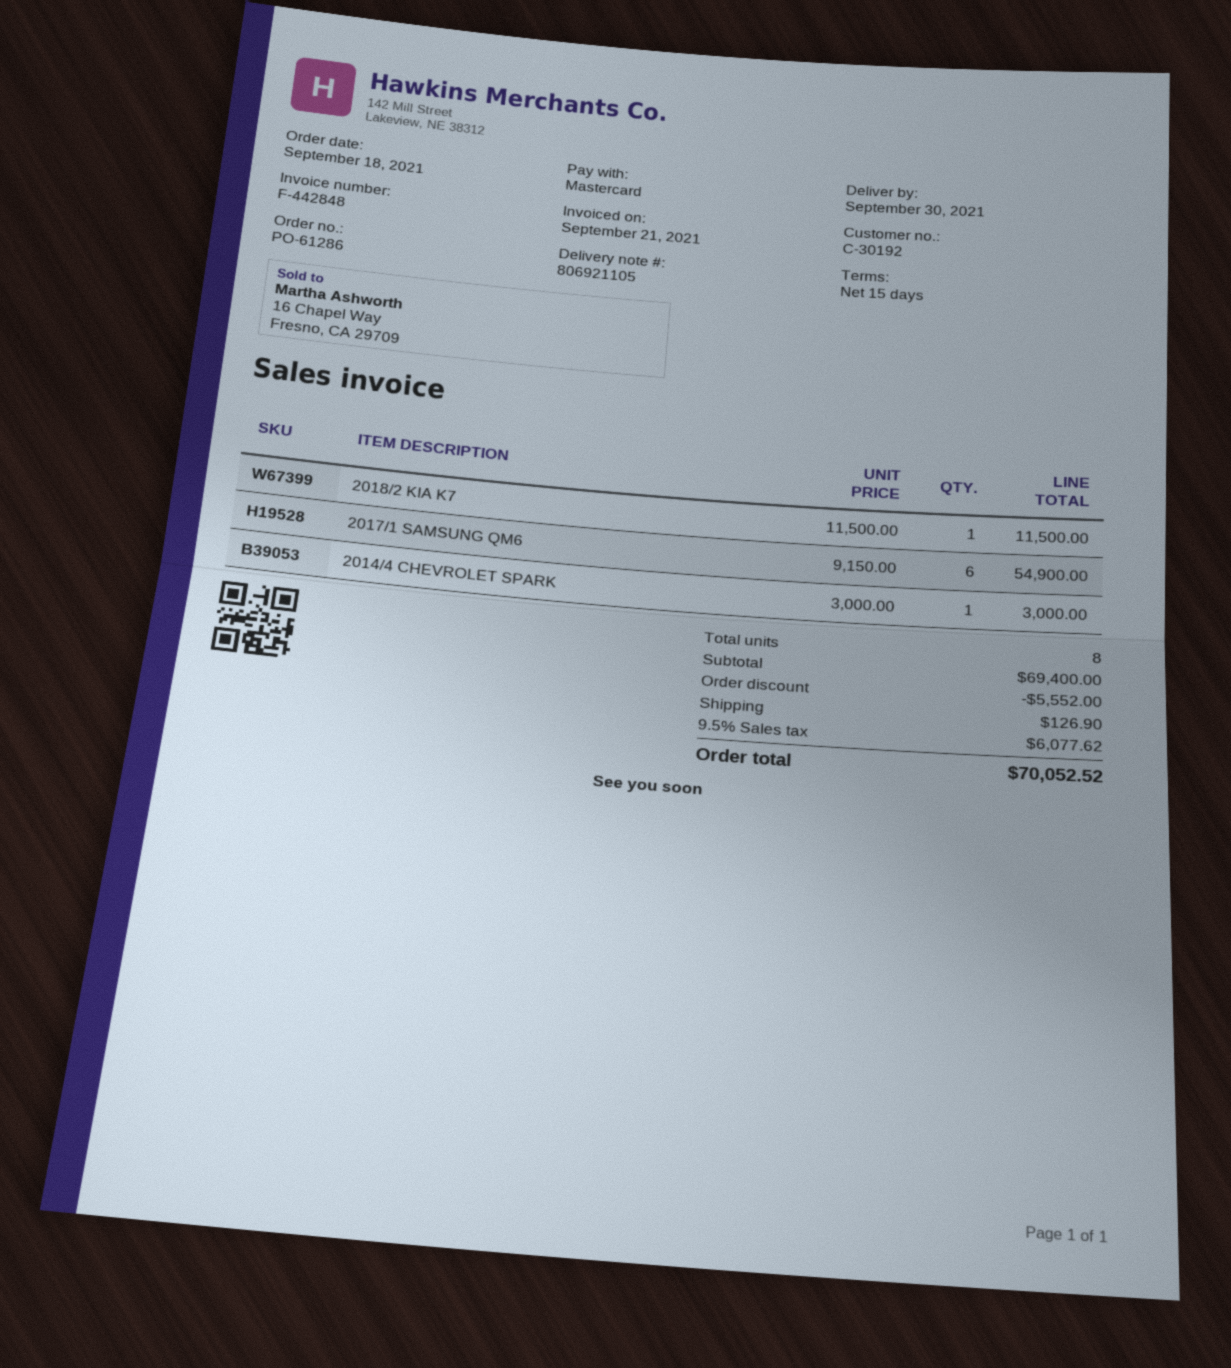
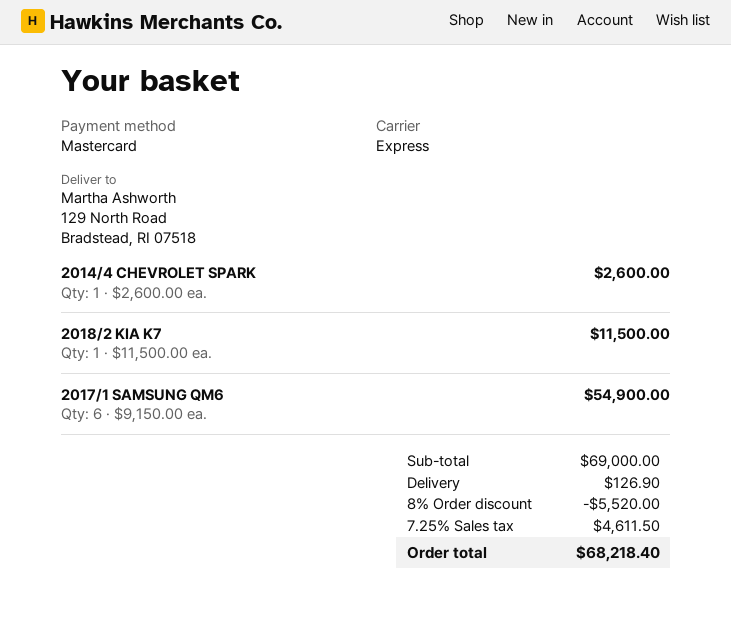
2014/4 CHEVROLET SPARK: 1 x 3000.00 = 3000.00 -> 1 x 2600.00 = 2600.00
subtotal: 69400.00 -> 69000.00
discount: 5552.00 -> 5520.00
tax: 9.5% = 6077.62 -> 7.25% = 4611.50
total: 70052.52 -> 68218.40

